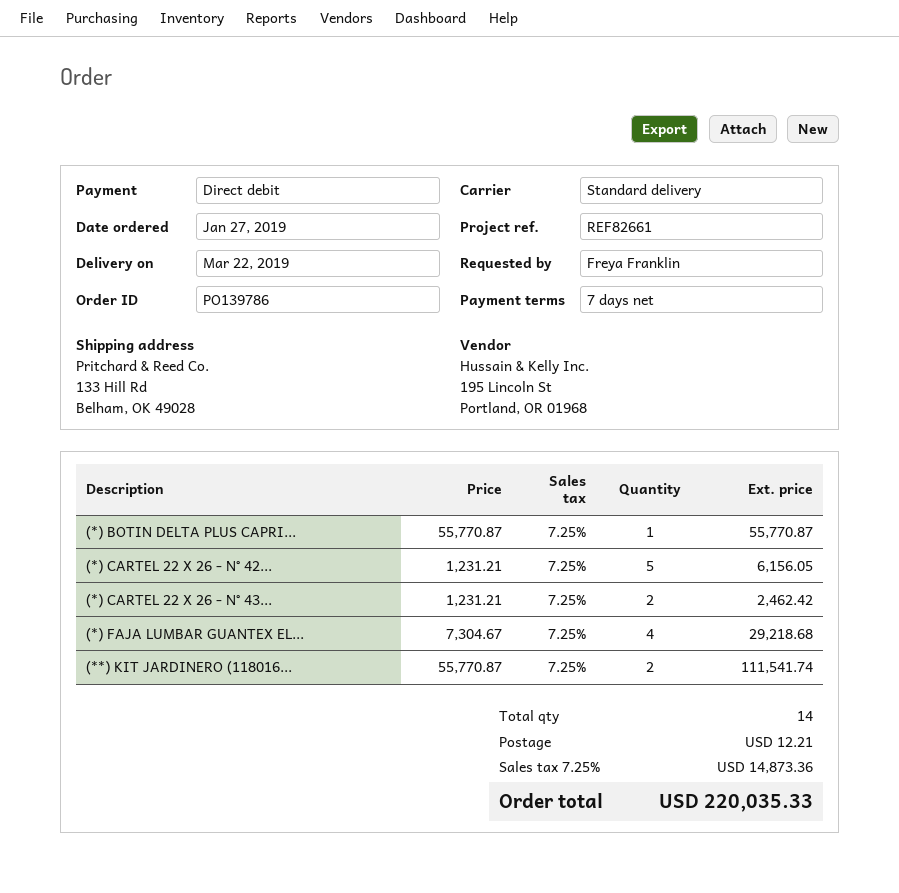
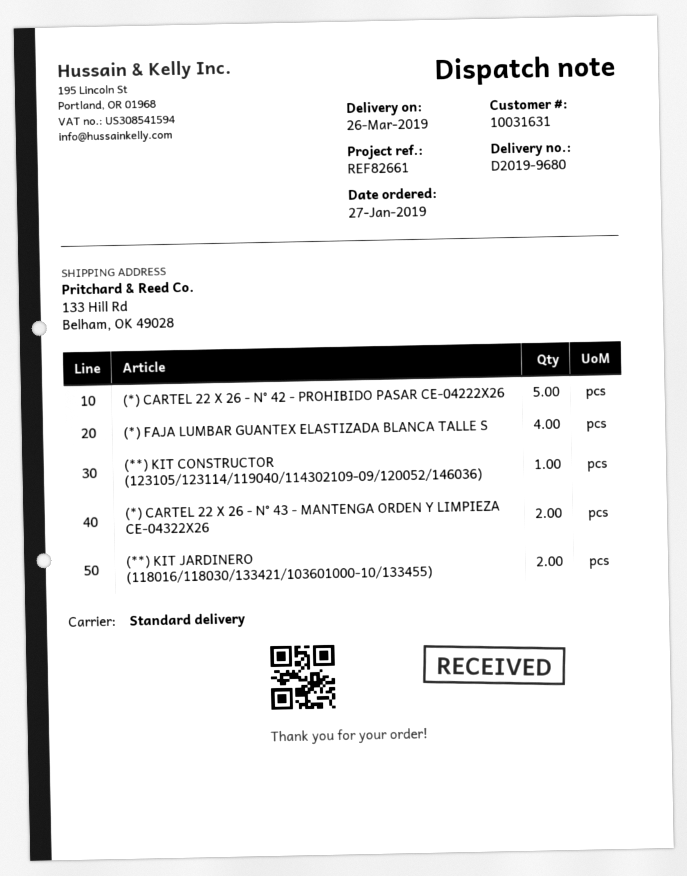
delivery date: 2019-03-22 -> 2019-03-26
(*) BOTIN DELTA PLUS CAPRI...: 1 -> none
(**) KIT CONSTRUCTOR (123105/123114/119040/114302109-09/120052/146036): none -> 1

